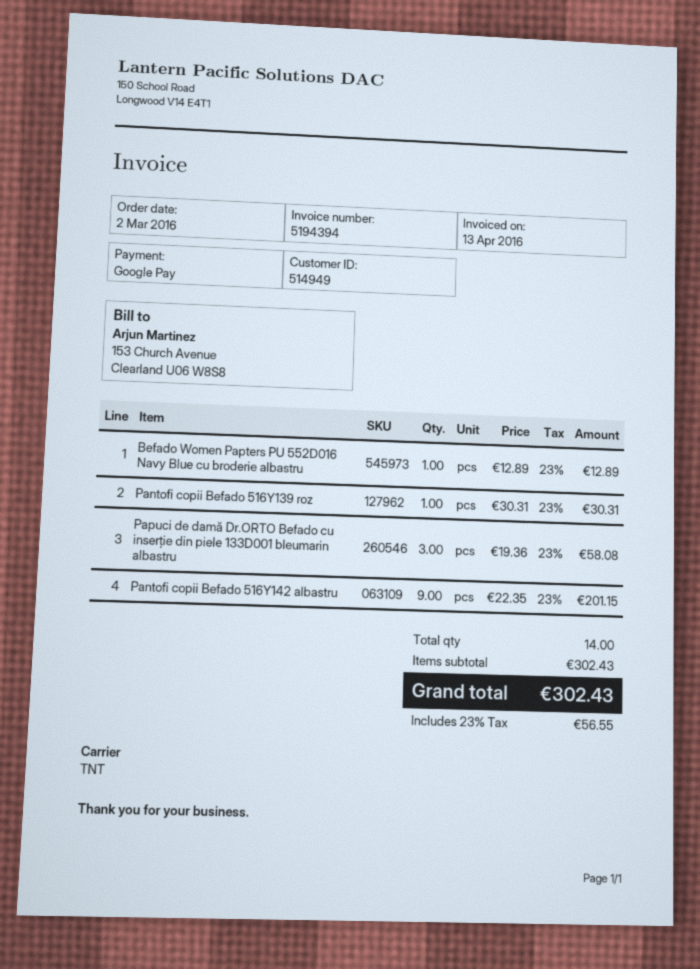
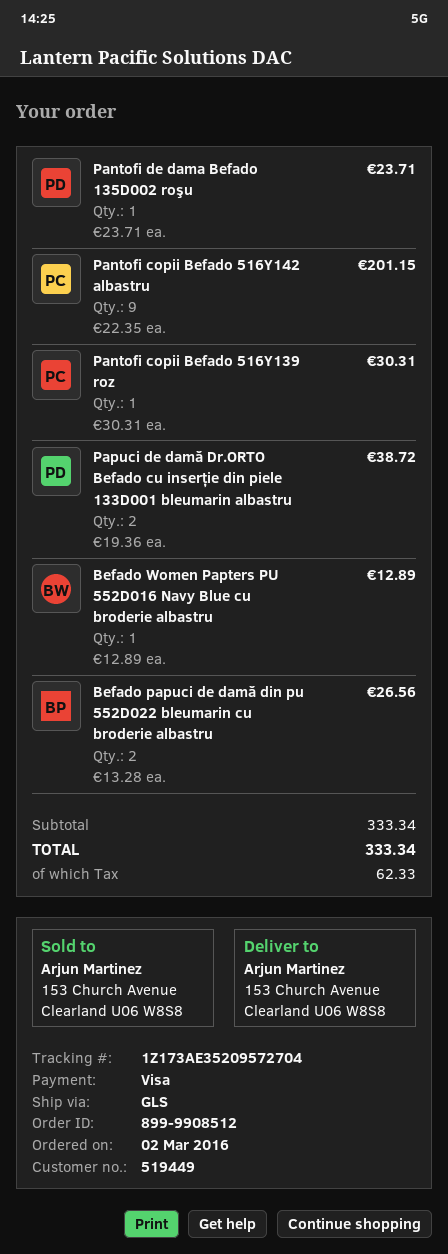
customer number: 514949 -> 519449
payment method: Google Pay -> Visa
shipping method: TNT -> GLS
Papuci de damă Dr.ORTO Befado cu inserție din piele 133D001 bleumarin albastru: 3 x 19.36 = 58.08 -> 2 x 19.36 = 38.72
Pantofi de dama Befado 135D002 roşu: none -> 1 x 23.71 = 23.71
Befado papuci de damă din pu 552D022 bleumarin cu broderie albastru: none -> 2 x 13.28 = 26.56
subtotal: 302.43 -> 333.34
tax: 56.55 -> 62.33
total: 302.43 -> 333.34

